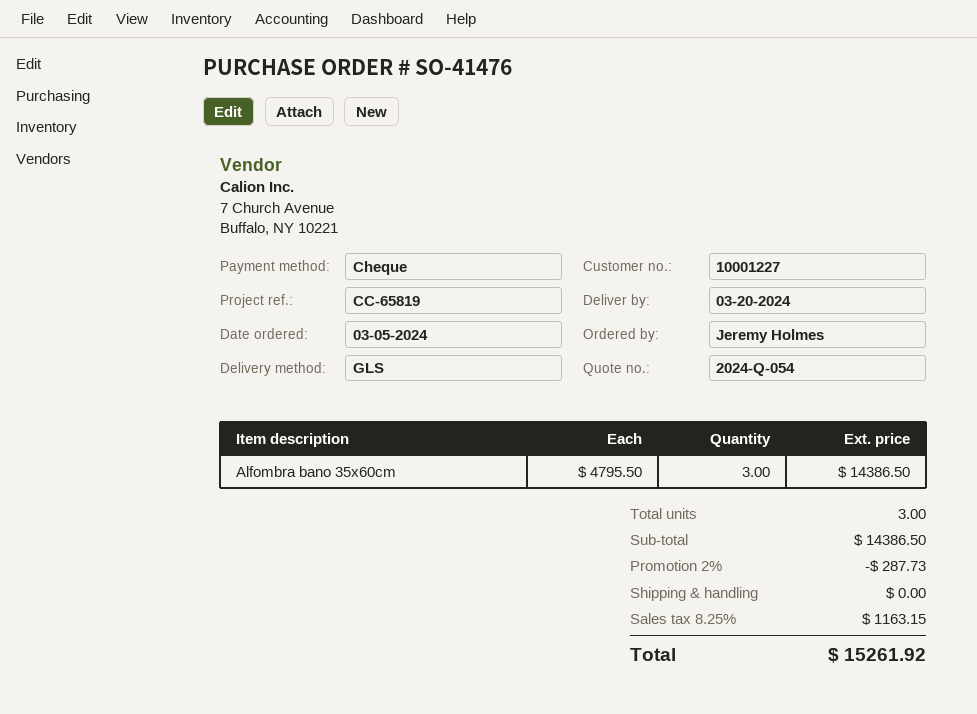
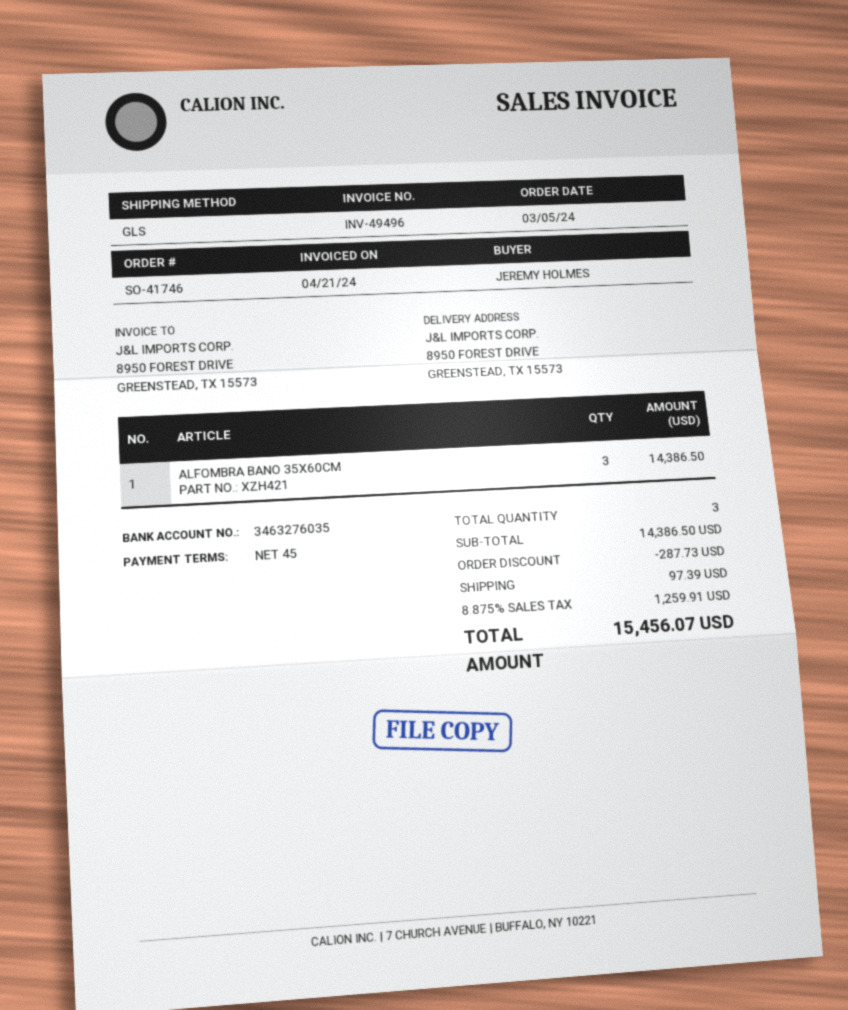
order number: SO-41476 -> SO-41746
shipping: 0.00 -> 97.39
tax: 8.25% = 1163.15 -> 8.875% = 1259.91
total: 15261.92 -> 15456.07

